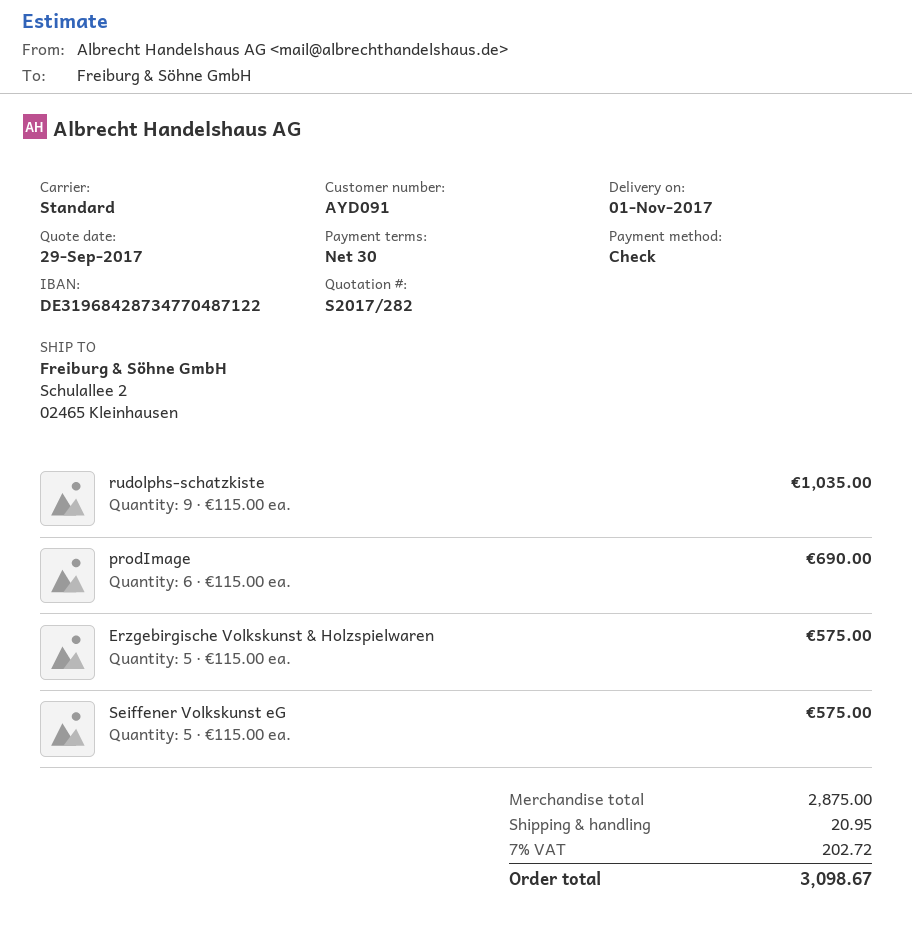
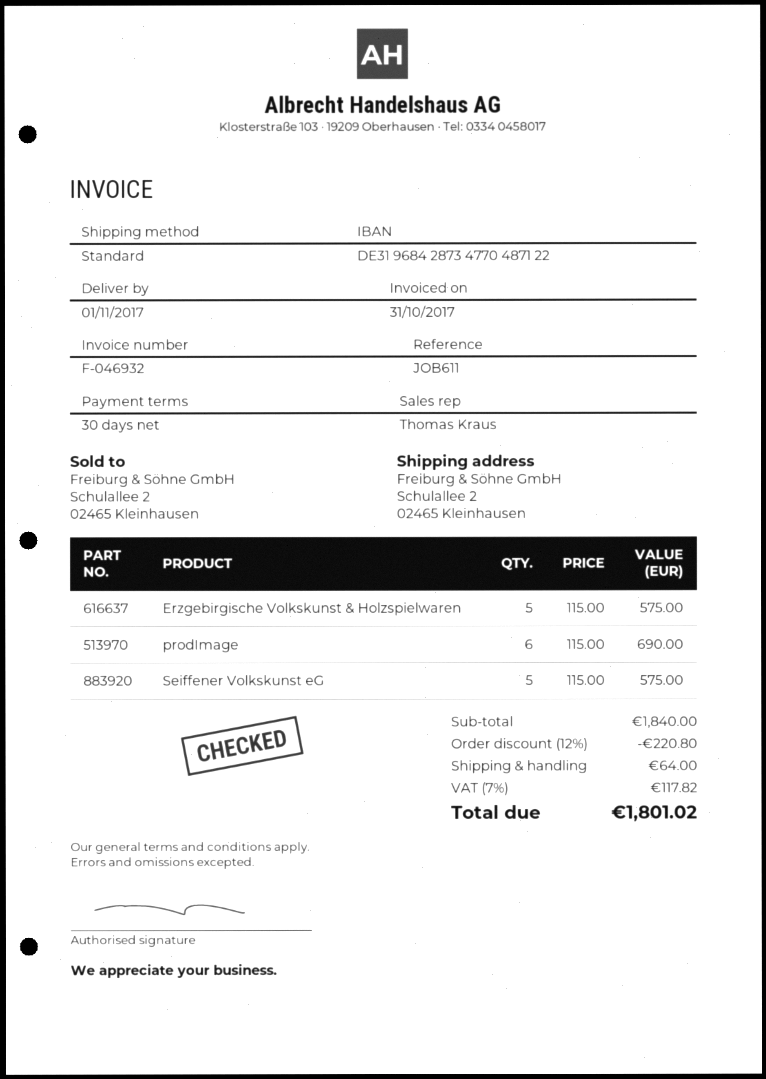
rudolphs-schatzkiste: 9 x 115.00 = 1035.00 -> none
subtotal: 2875.00 -> 1840.00
discount: none -> 12% = 220.80
shipping: 20.95 -> 64.00
tax: 7% = 202.72 -> 7% = 117.82
total: 3098.67 -> 1801.02

